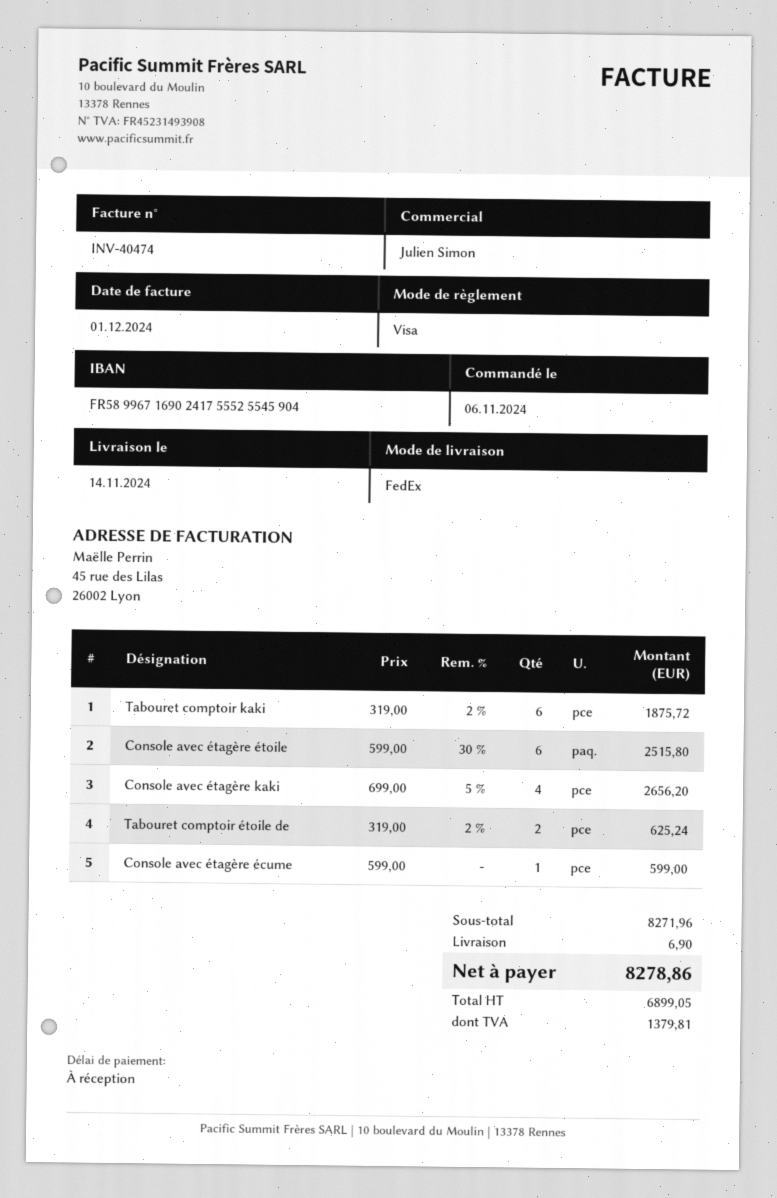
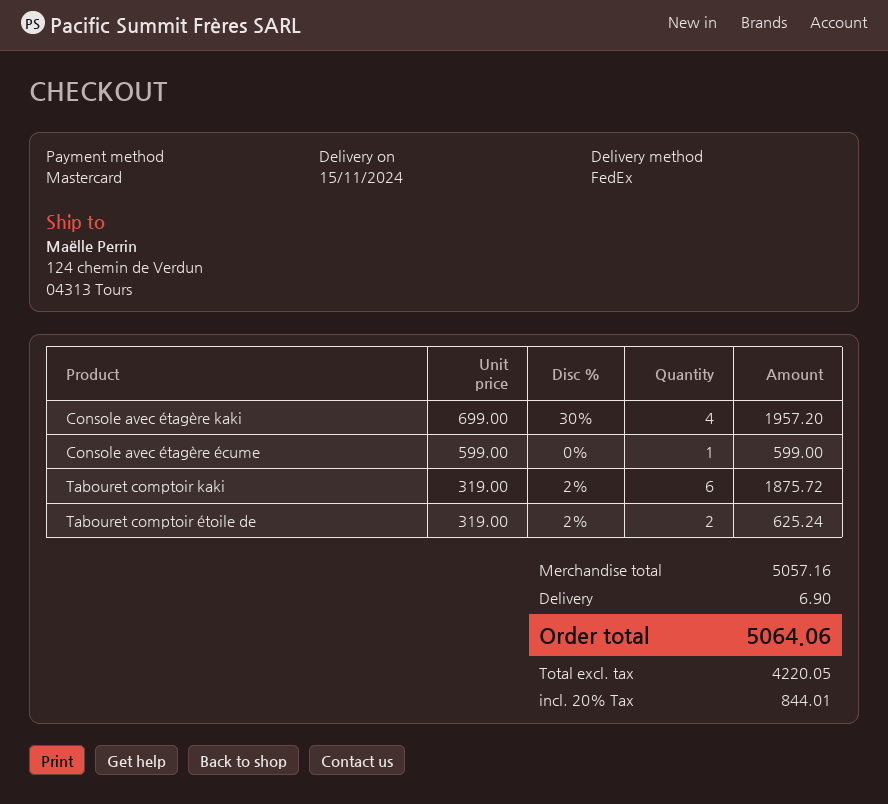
delivery date: 2024-11-14 -> 2024-11-15
payment method: Visa -> Mastercard
Console avec étagère étoile: 6 x 599.00 - 30% = 2515.80 -> none
Console avec étagère kaki: 4 x 699.00 - 5% = 2656.20 -> 4 x 699.00 - 30% = 1957.20
subtotal: 8271.96 -> 5057.16
net: 6899.05 -> 4220.05
tax: 1379.81 -> 844.01
total: 8278.86 -> 5064.06

